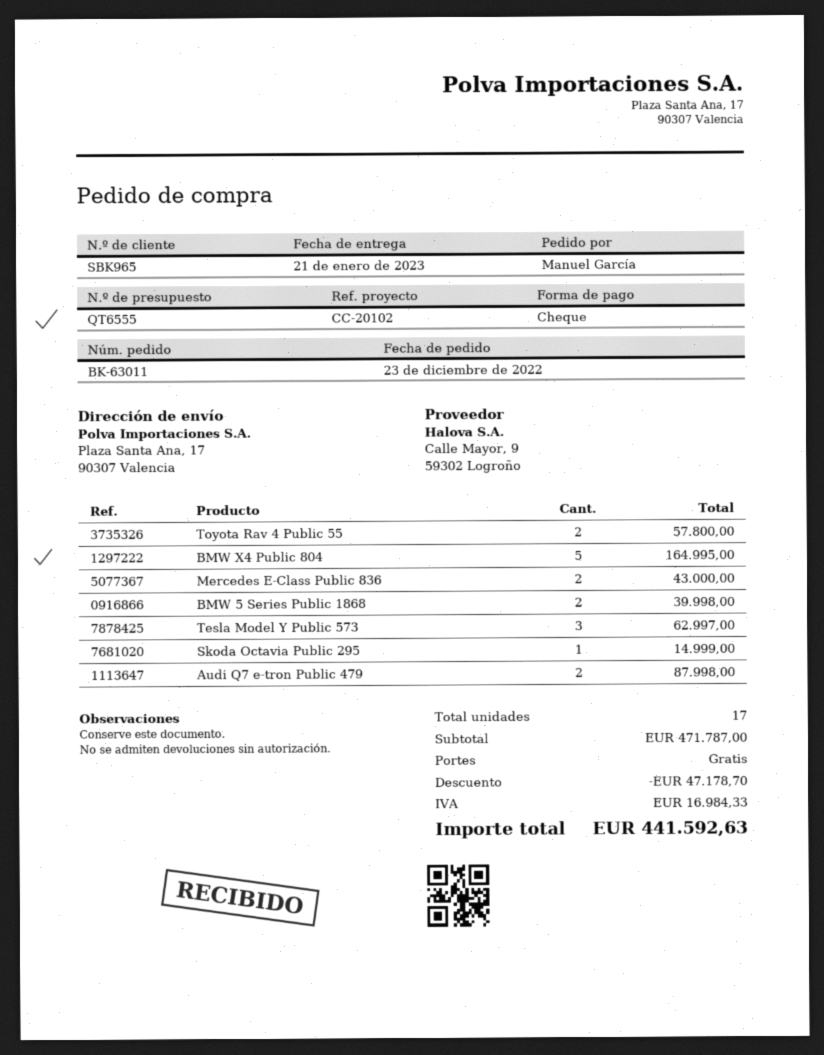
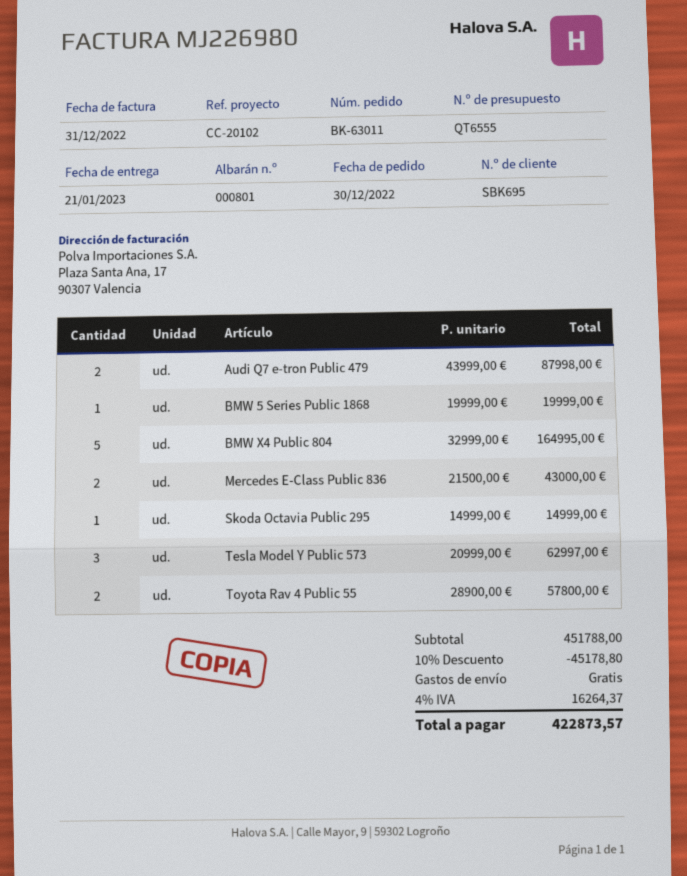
order date: 2022-12-23 -> 2022-12-30
customer number: SBK965 -> SBK695
BMW 5 Series Public 1868: 2 for 39998.00 -> 1 for 19999.00
subtotal: 471787.00 -> 451788.00
discount: 47178.70 -> 45178.80
tax: 16984.33 -> 16264.37
total: 441592.63 -> 422873.57

